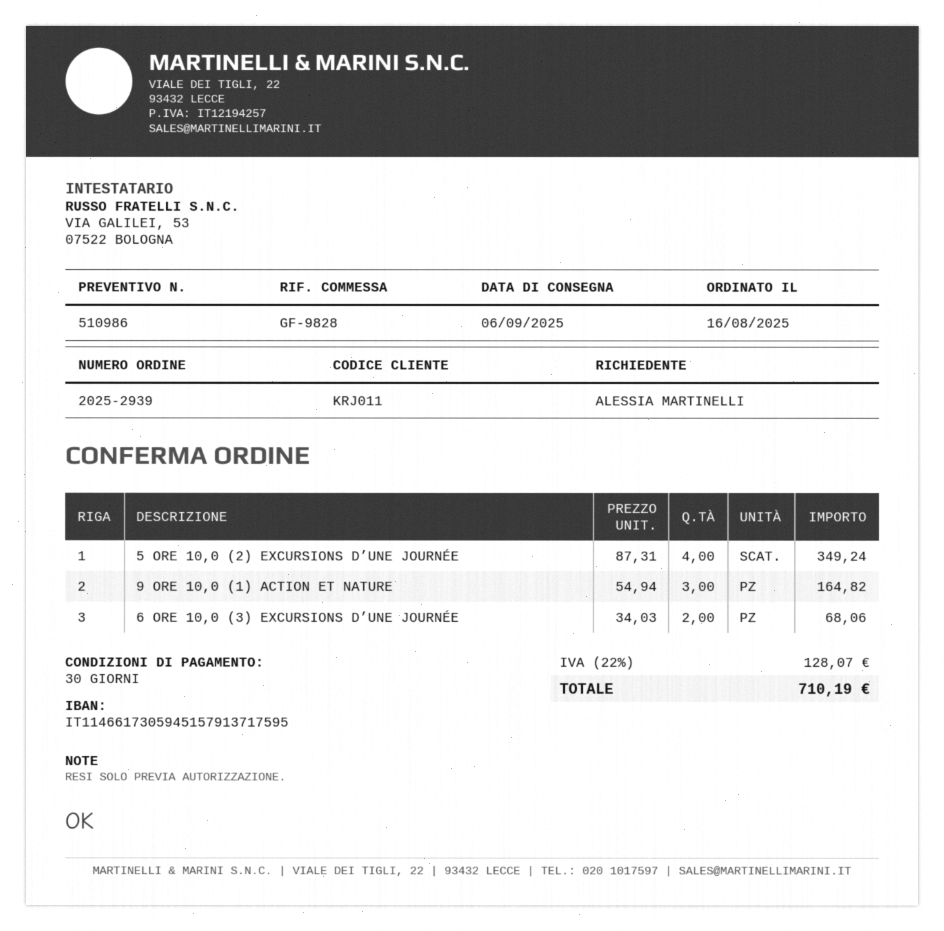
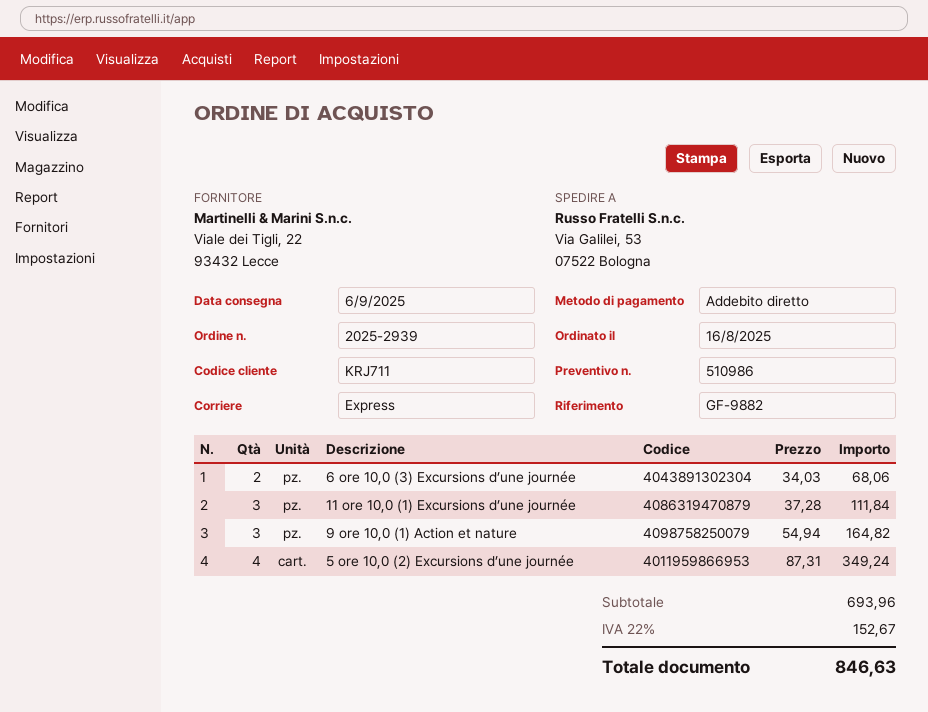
customer number: KRJ011 -> KRJ711
reference: GF-9828 -> GF-9882
11 ore 10,0 (1) Excursions d’une journée: none -> 3 x 37.28 = 111.84
tax: 22% = 128.07 -> 22% = 152.67
total: 710.19 -> 846.63

